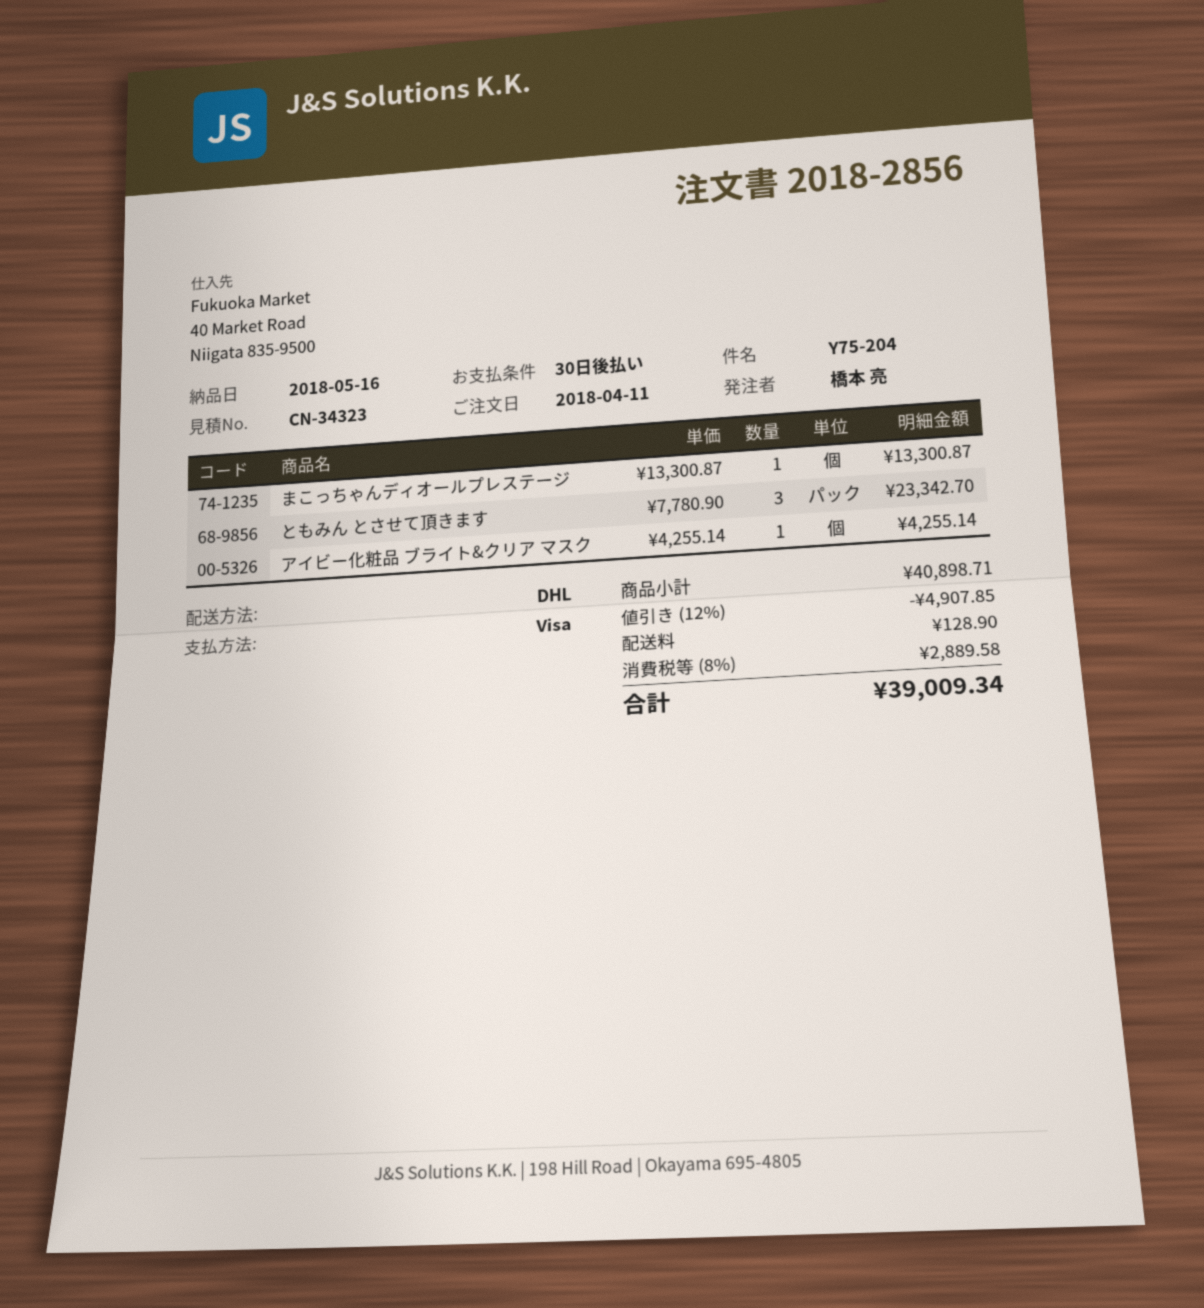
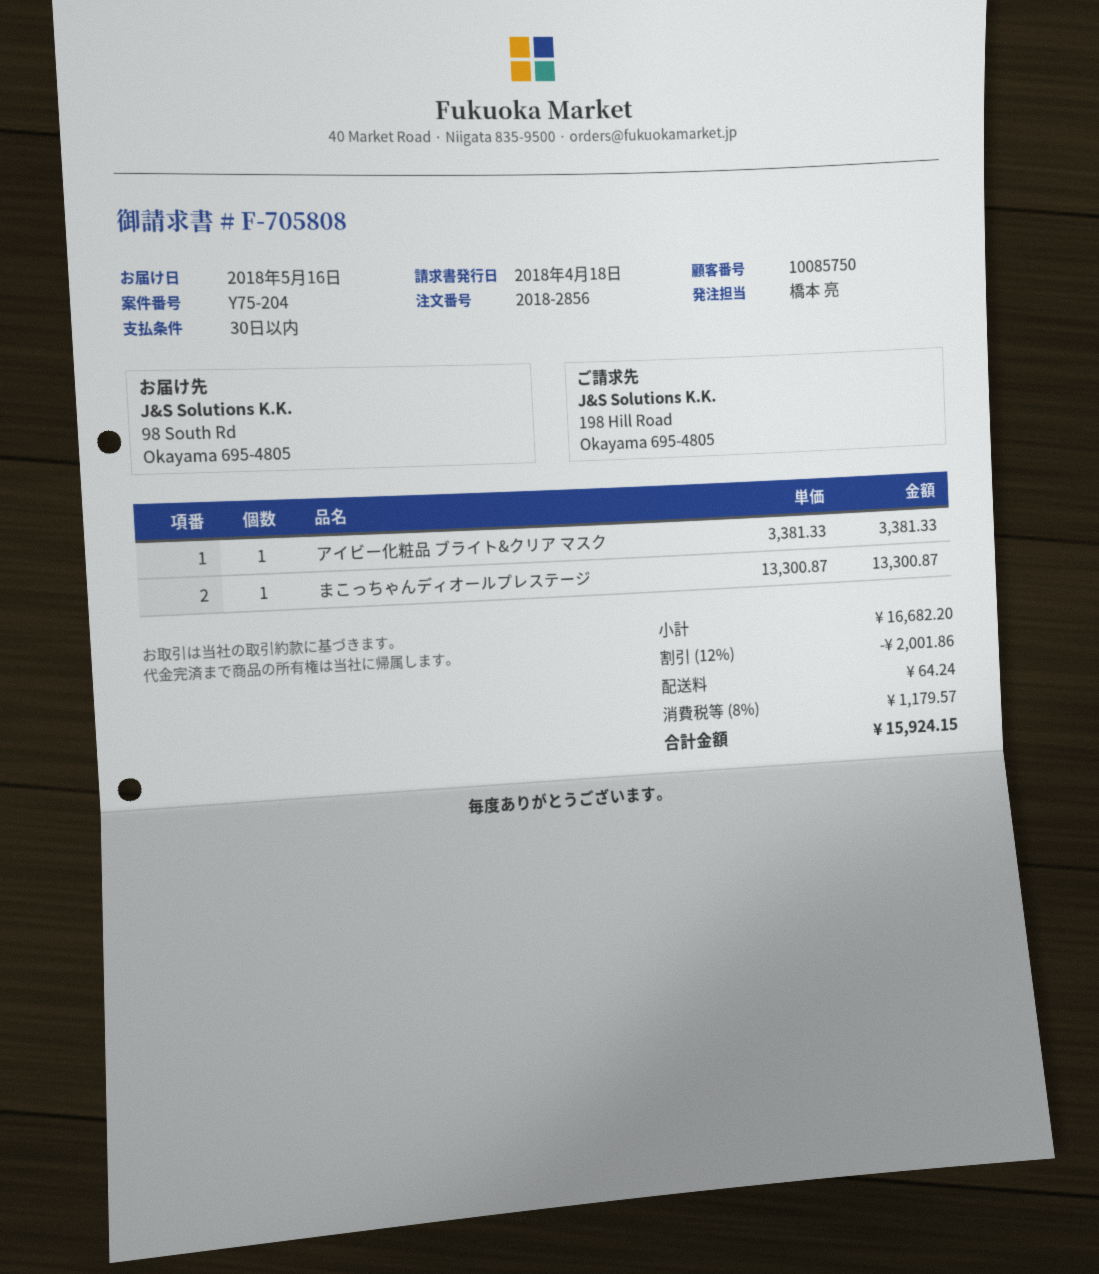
ともみん とさせて頂きます: 3 x 7780.90 = 23342.70 -> none
アイビー化粧品 ブライト&クリア マスク: 1 x 4255.14 = 4255.14 -> 1 x 3381.33 = 3381.33
subtotal: 40898.71 -> 16682.20
discount: 12% = 4907.85 -> 12% = 2001.86
shipping: 128.90 -> 64.24
tax: 8% = 2889.58 -> 8% = 1179.57
total: 39009.34 -> 15924.15

